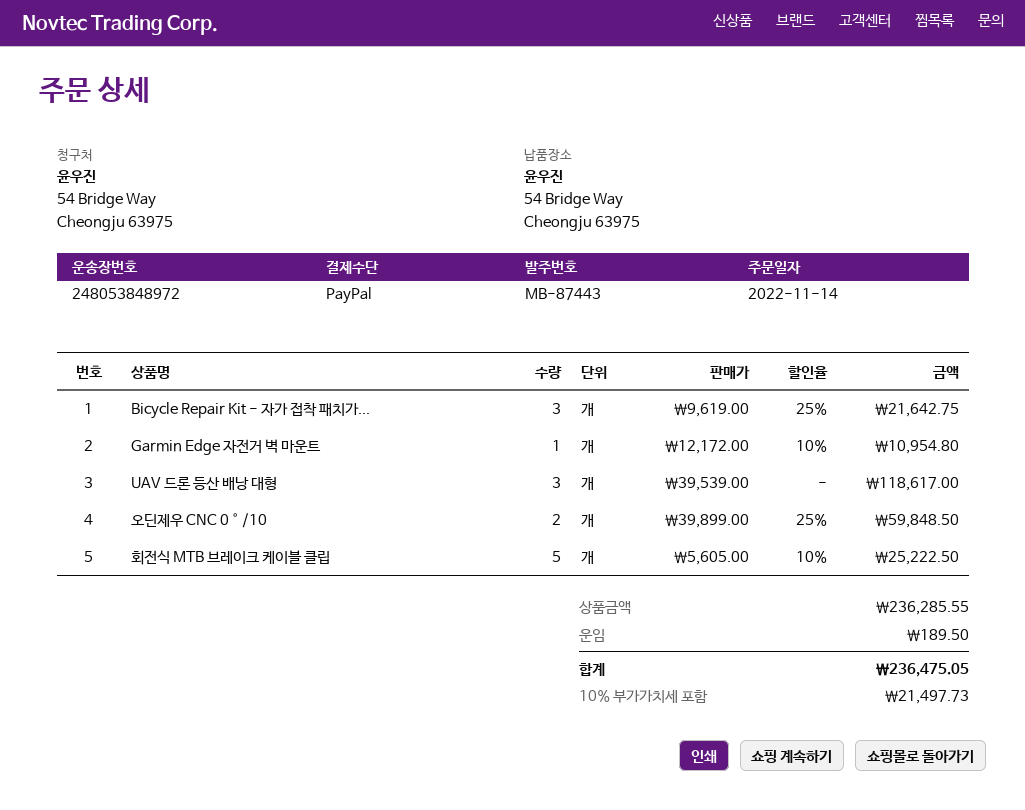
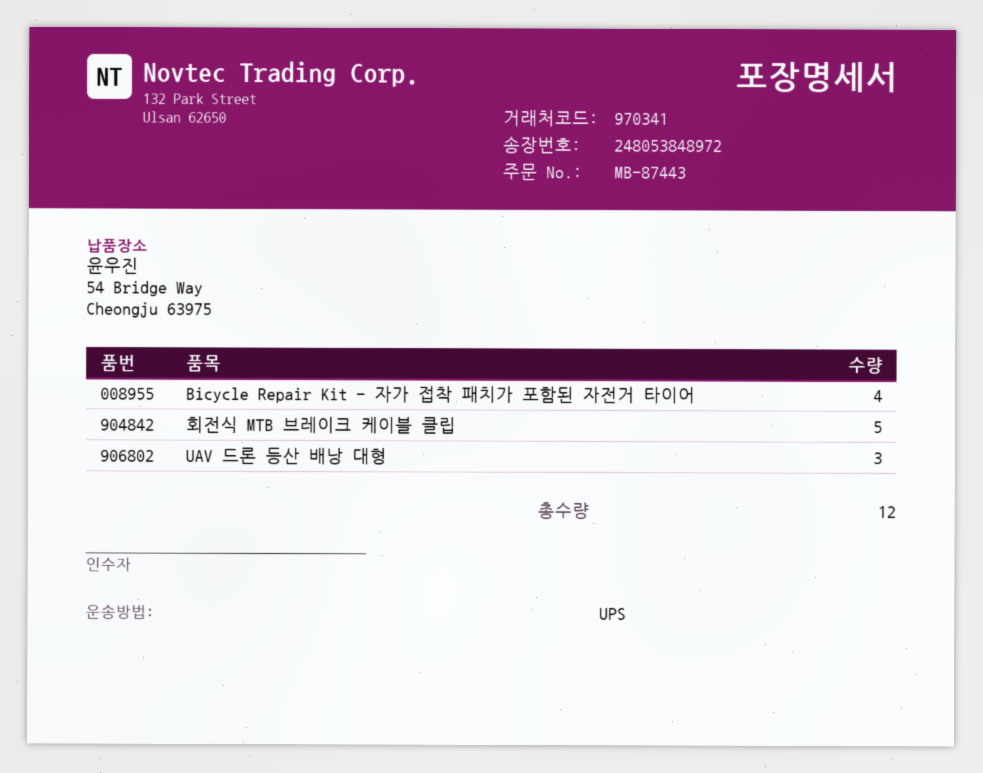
Bicycle Repair Kit - 자가 접착 패치가...: 3 -> 4
Garmin Edge 자전거 벽 마운트: 1 -> none
오딘제우 CNC 0 ° /10: 2 -> none

